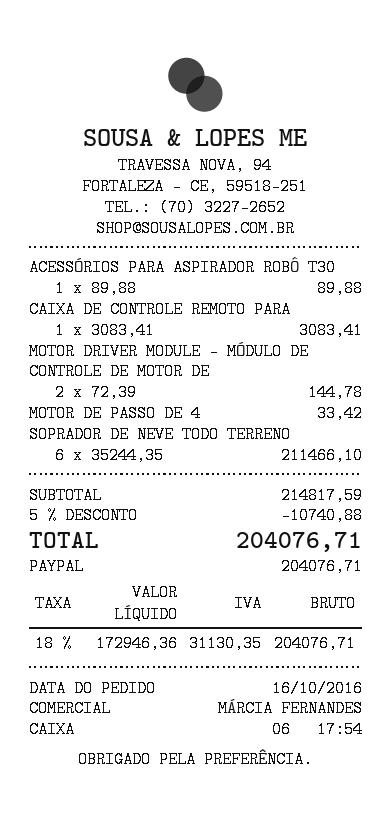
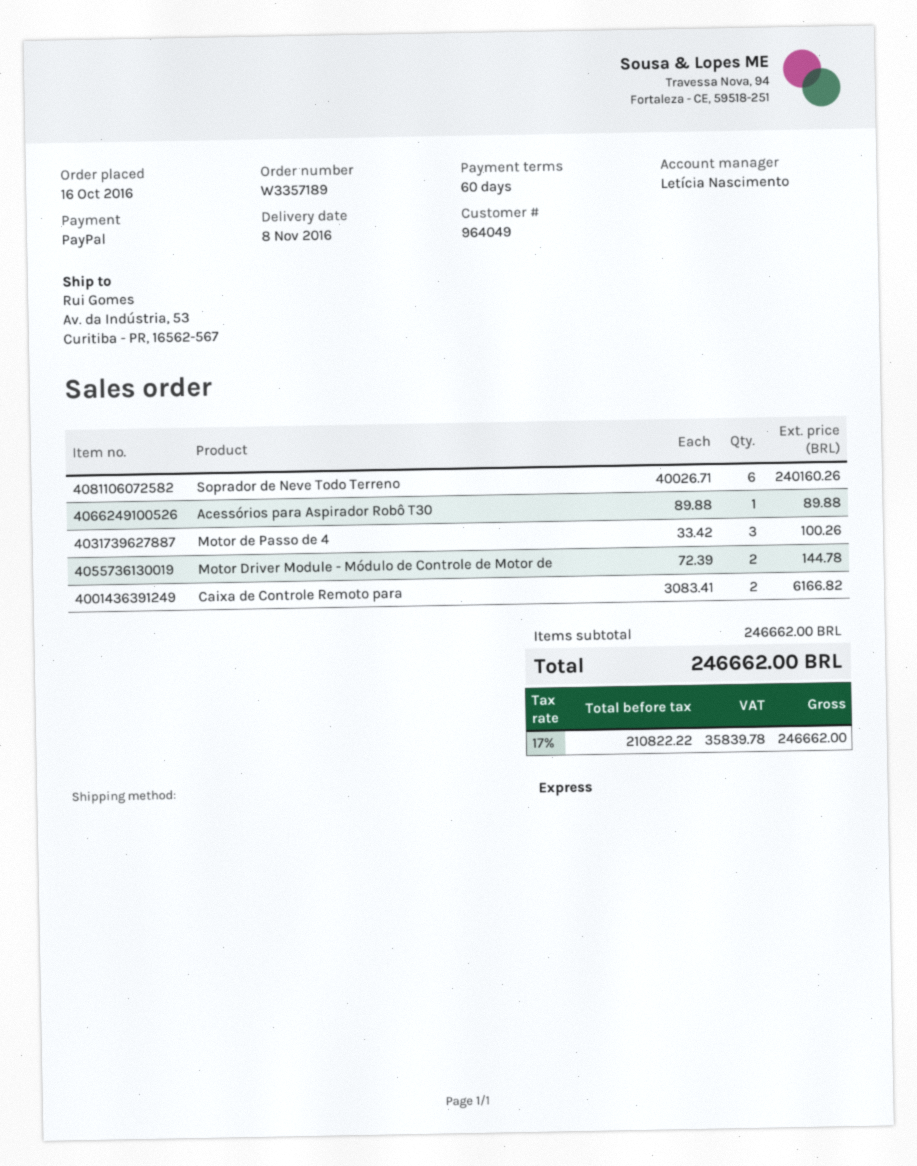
sales rep: MÁRCIA FERNANDES -> Letícia Nascimento
CAIXA DE CONTROLE REMOTO PARA: 1 x 3083.41 = 3083.41 -> 2 x 3083.41 = 6166.82
MOTOR DE PASSO DE 4: 1 x 33.42 = 33.42 -> 3 x 33.42 = 100.26
SOPRADOR DE NEVE TODO TERRENO: 6 x 35244.35 = 211466.10 -> 6 x 40026.71 = 240160.26
subtotal: 214817.59 -> 246662.00
discount: 5% = 10740.88 -> none
net: 172946.36 -> 210822.22
tax: 18% = 31130.35 -> 17% = 35839.78
total: 204076.71 -> 246662.00

